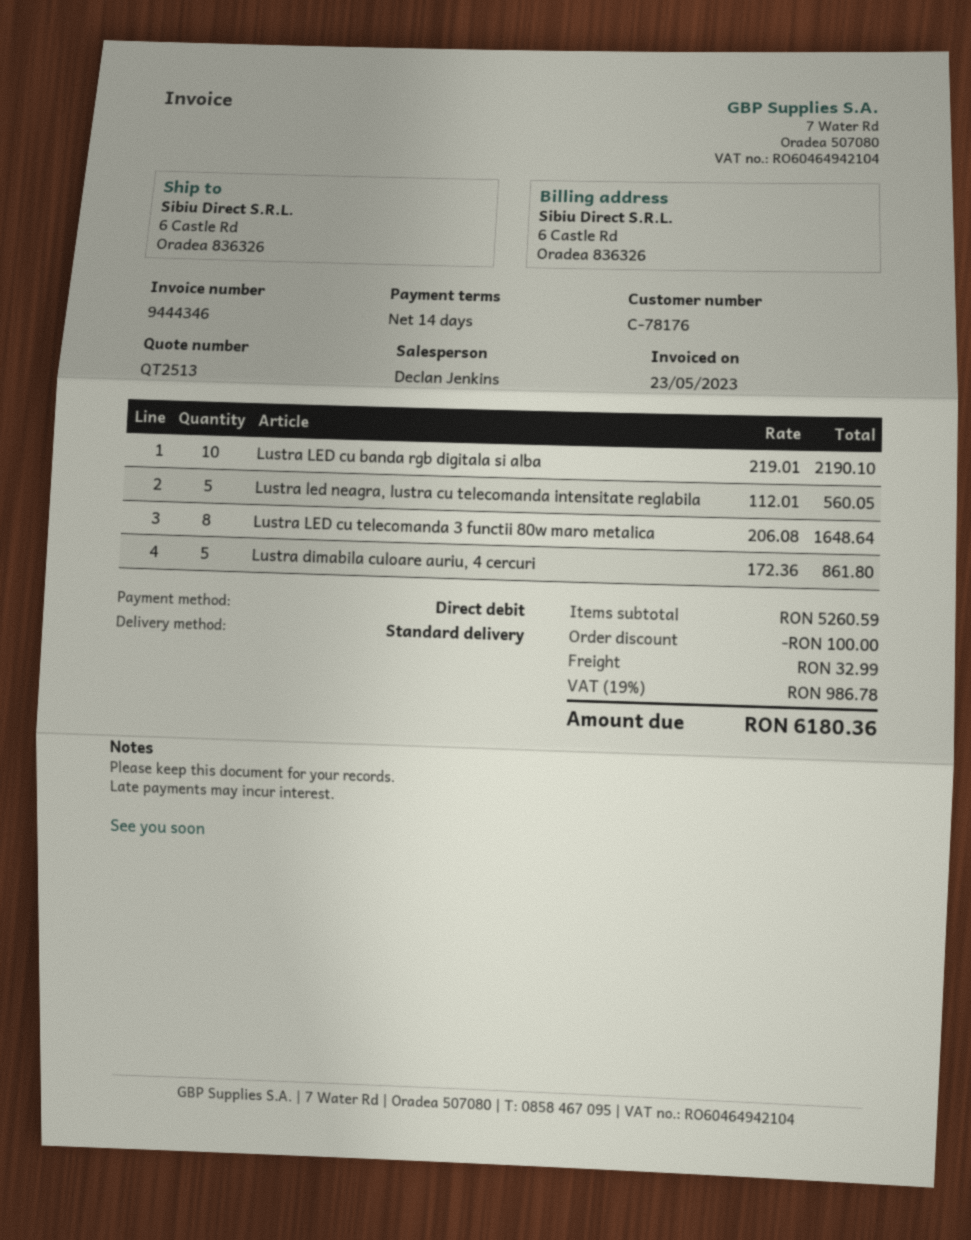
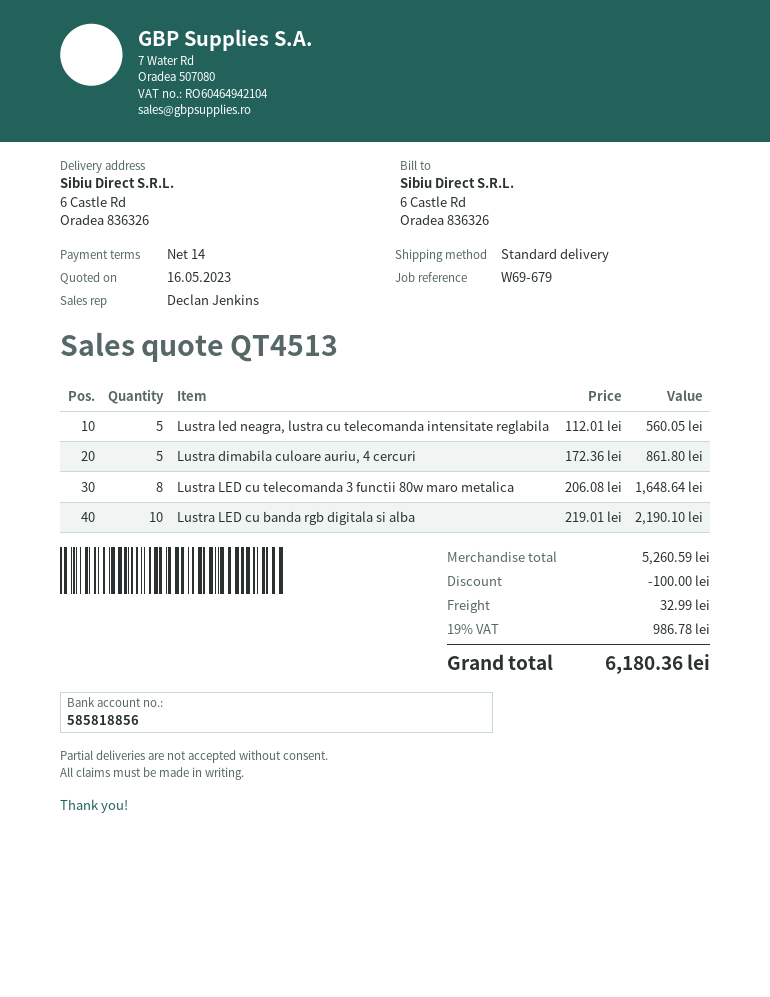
quote number: QT2513 -> QT4513

